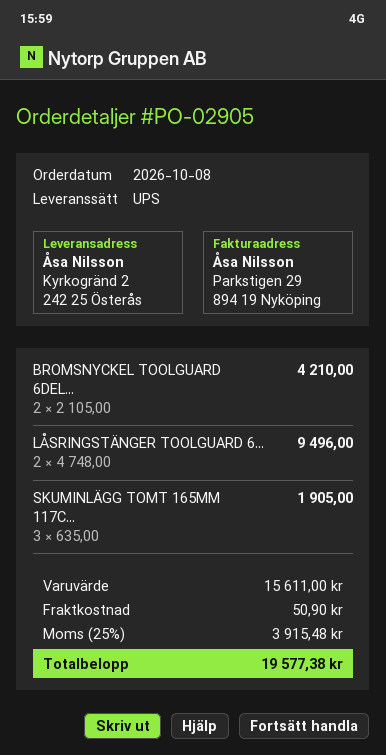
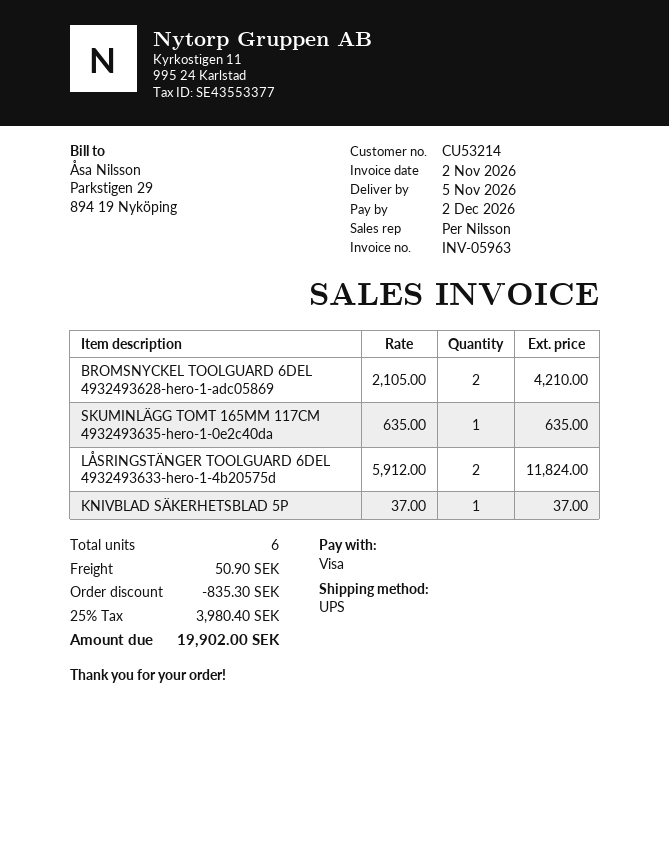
LÅSRINGSTÄNGER TOOLGUARD 6...: 2 x 4748.00 = 9496.00 -> 2 x 5912.00 = 11824.00
SKUMINLÄGG TOMT 165MM 117C...: 3 x 635.00 = 1905.00 -> 1 x 635.00 = 635.00
KNIVBLAD SÄKERHETSBLAD 5P: none -> 1 x 37.00 = 37.00
discount: none -> 835.30
tax: 25% = 3915.48 -> 25% = 3980.40
total: 19577.38 -> 19902.00

